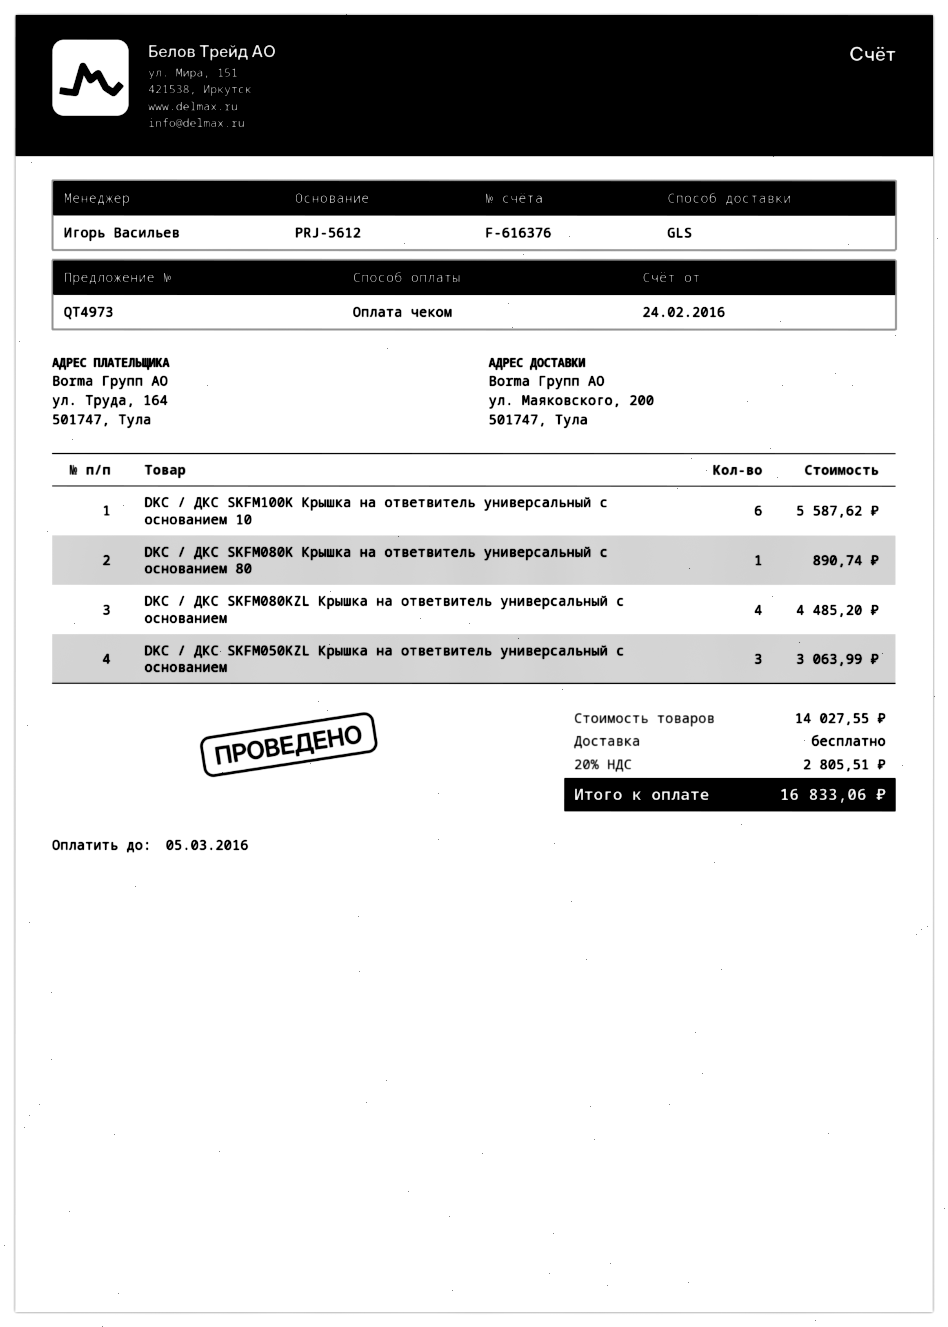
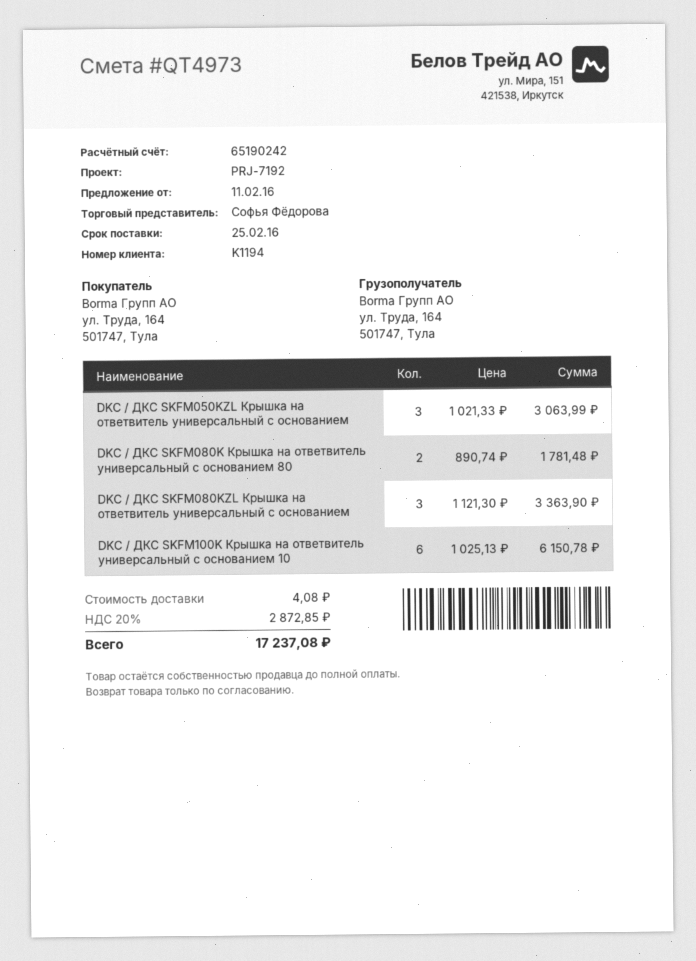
reference: PRJ-5612 -> PRJ-7192
sales rep: Игорь Васильев -> Софья Фёдорова
ship to: ул. Маяковского, 200, 501747, Тула -> ул. Труда, 164, 501747, Тула
DKC / ДКС SKFM100K Крышка на ответвитель универсальный с основанием 10: 6 for 5587.62 -> 6 for 6150.78
DKC / ДКС SKFM080K Крышка на ответвитель универсальный с основанием 80: 1 for 890.74 -> 2 for 1781.48
DKC / ДКС SKFM080KZL Крышка на ответвитель универсальный с основанием: 4 for 4485.20 -> 3 for 3363.90
shipping: 0.00 -> 4.08
tax: 20% = 2805.51 -> 20% = 2872.85
total: 16833.06 -> 17237.08

